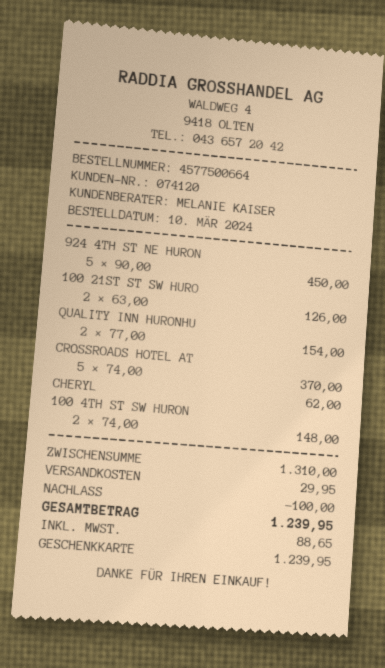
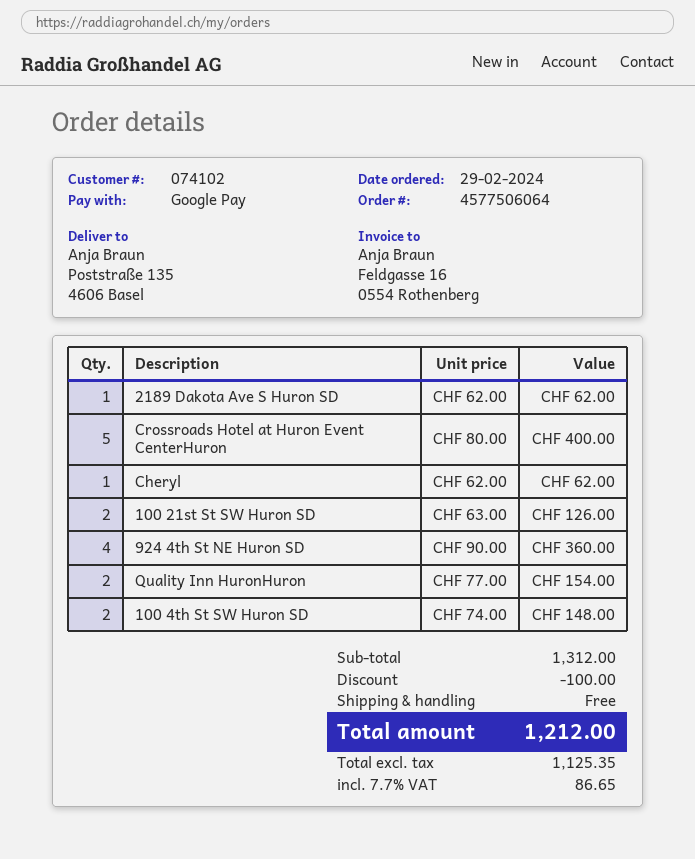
order number: 4577500664 -> 4577506064
order date: 2024-03-10 -> 2024-02-29
customer number: 074120 -> 074102
payment method: gift card -> Google Pay
924 4TH ST NE HURON: 5 x 90.00 = 450.00 -> 4 x 90.00 = 360.00
CROSSROADS HOTEL AT: 5 x 74.00 = 370.00 -> 5 x 80.00 = 400.00
2189 Dakota Ave S Huron SD: none -> 1 x 62.00 = 62.00
subtotal: 1310.00 -> 1312.00
shipping: 29.95 -> 0.00
tax: 88.65 -> 86.65
total: 1239.95 -> 1212.00

